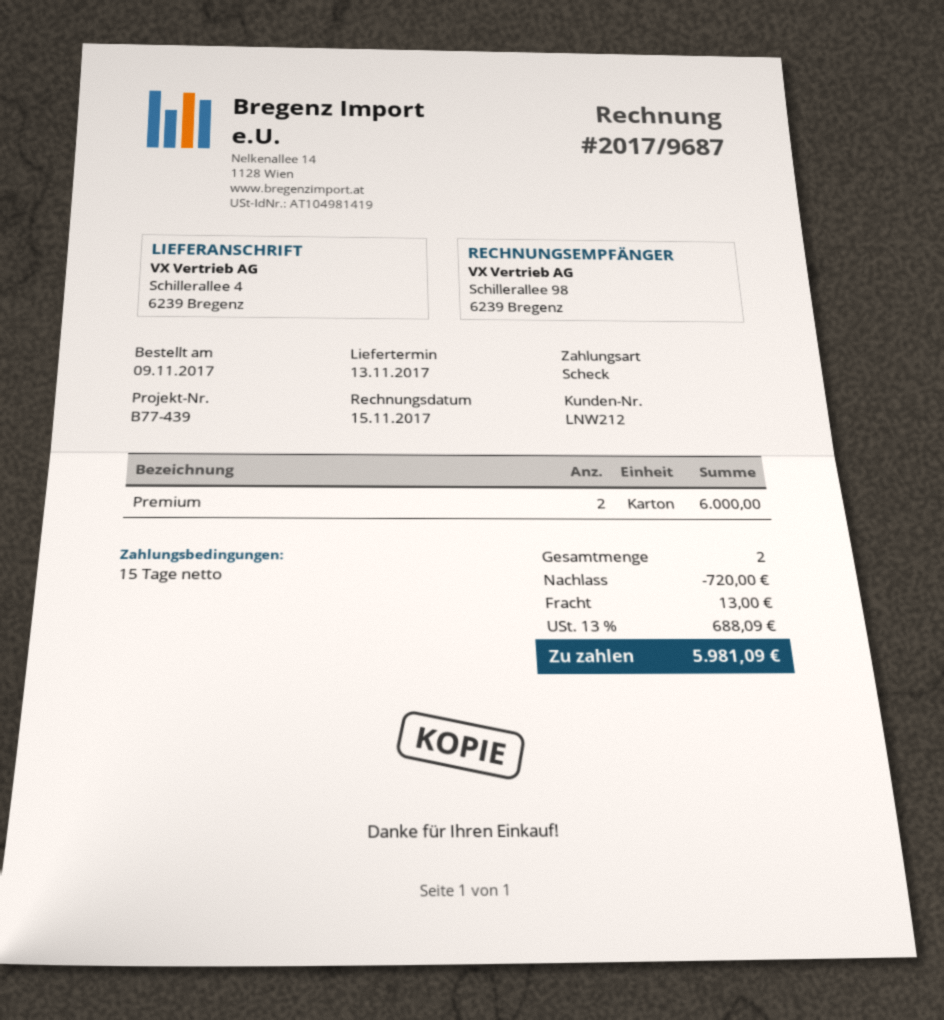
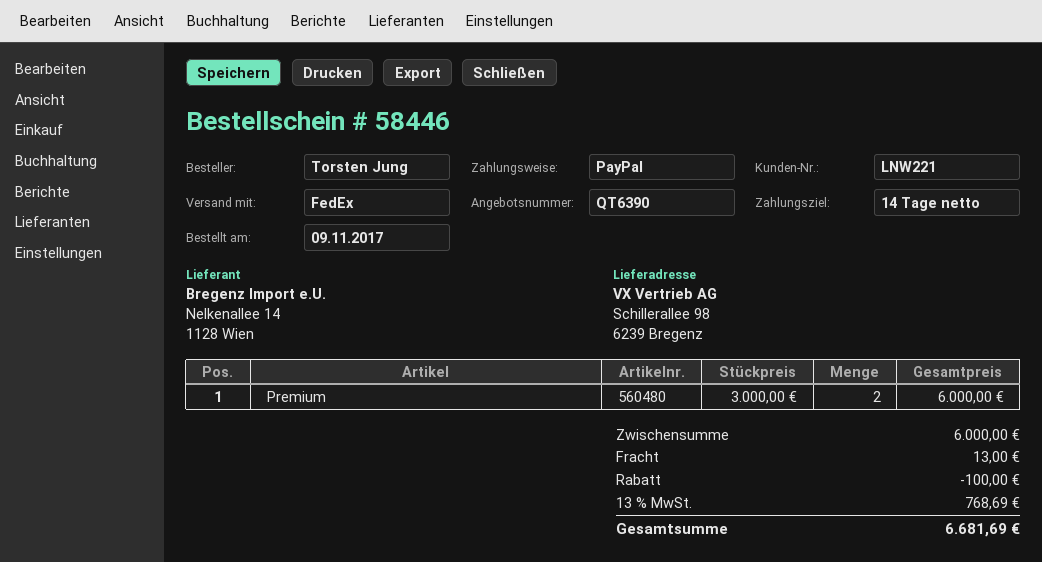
payment terms: 15 days -> 14 days
customer number: LNW212 -> LNW221
payment method: cheque -> PayPal
ship to: Schillerallee 4, 6239 Bregenz -> Schillerallee 98, 6239 Bregenz
discount: 720.00 -> 100.00
tax: 13% = 688.09 -> 13% = 768.69
total: 5981.09 -> 6681.69

